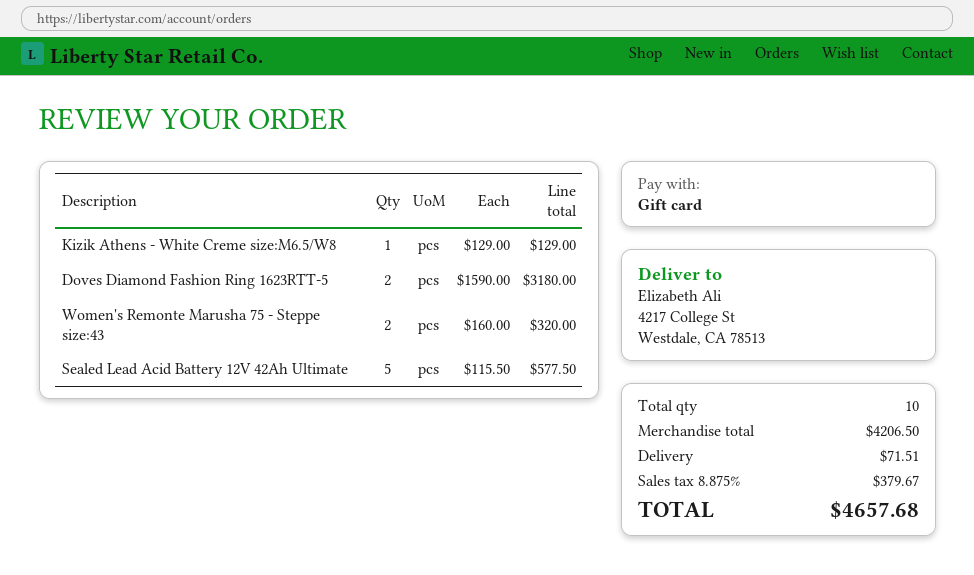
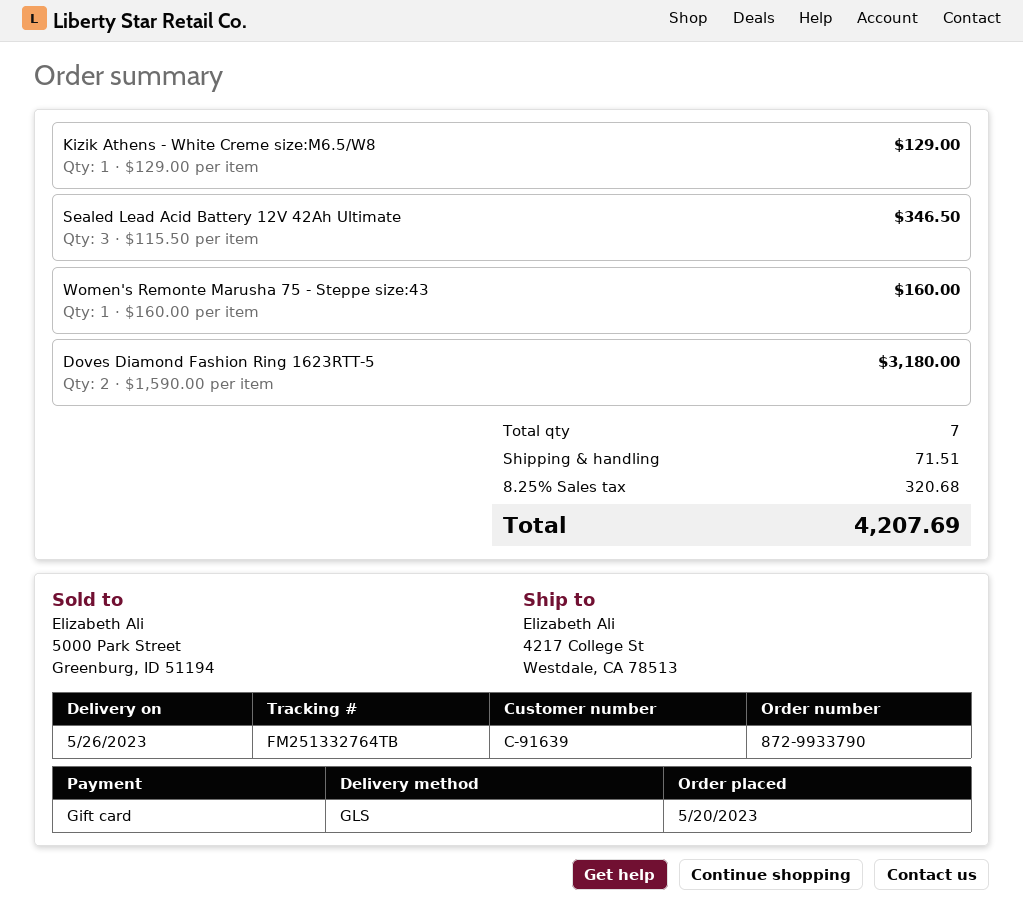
Women's Remonte Marusha 75 - Steppe size:43: 2 x 160.00 = 320.00 -> 1 x 160.00 = 160.00
Sealed Lead Acid Battery 12V 42Ah Ultimate: 5 x 115.50 = 577.50 -> 3 x 115.50 = 346.50
total quantity: 10 -> 7
tax: 8.875% = 379.67 -> 8.25% = 320.68
total: 4657.68 -> 4207.69

